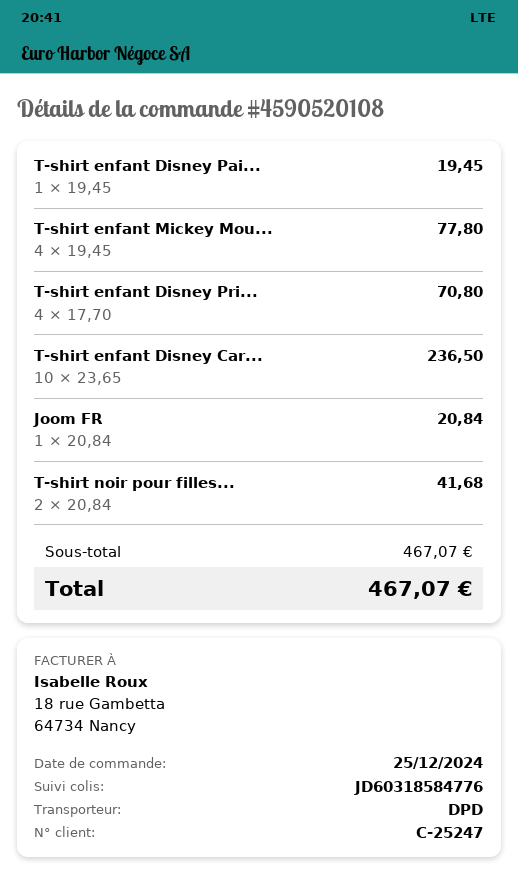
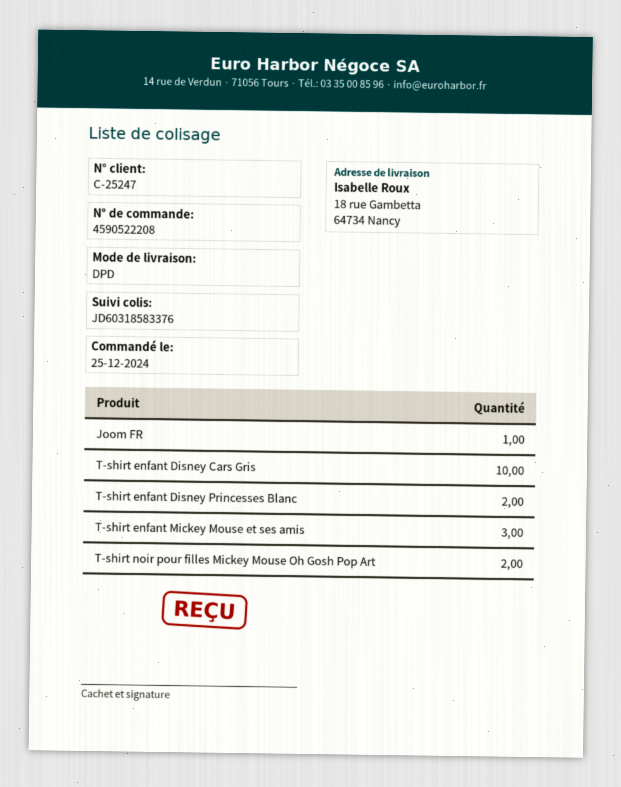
order number: 4590520108 -> 4590522208
tracking number: JD60318584776 -> JD60318583376
T-shirt enfant Disney Pai...: 1 -> none
T-shirt enfant Mickey Mou...: 4 -> 3
T-shirt enfant Disney Pri...: 4 -> 2

